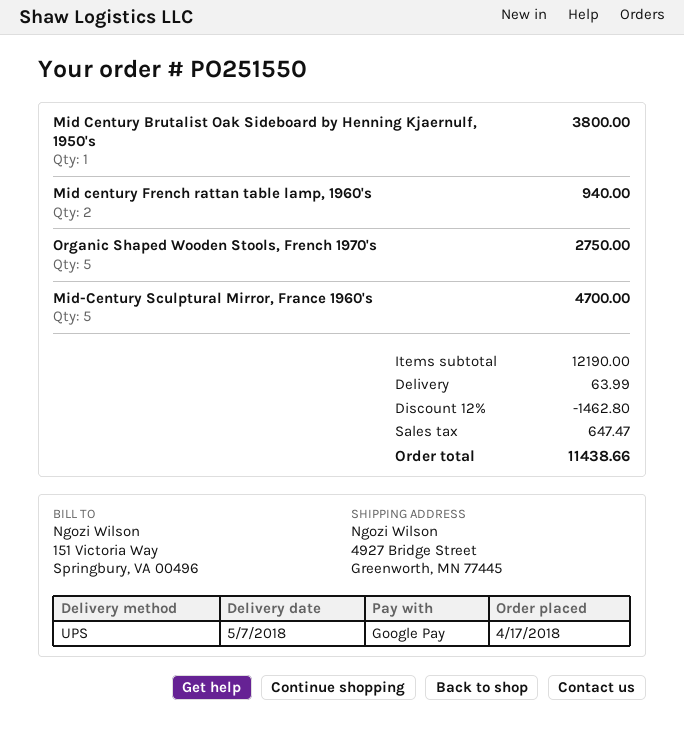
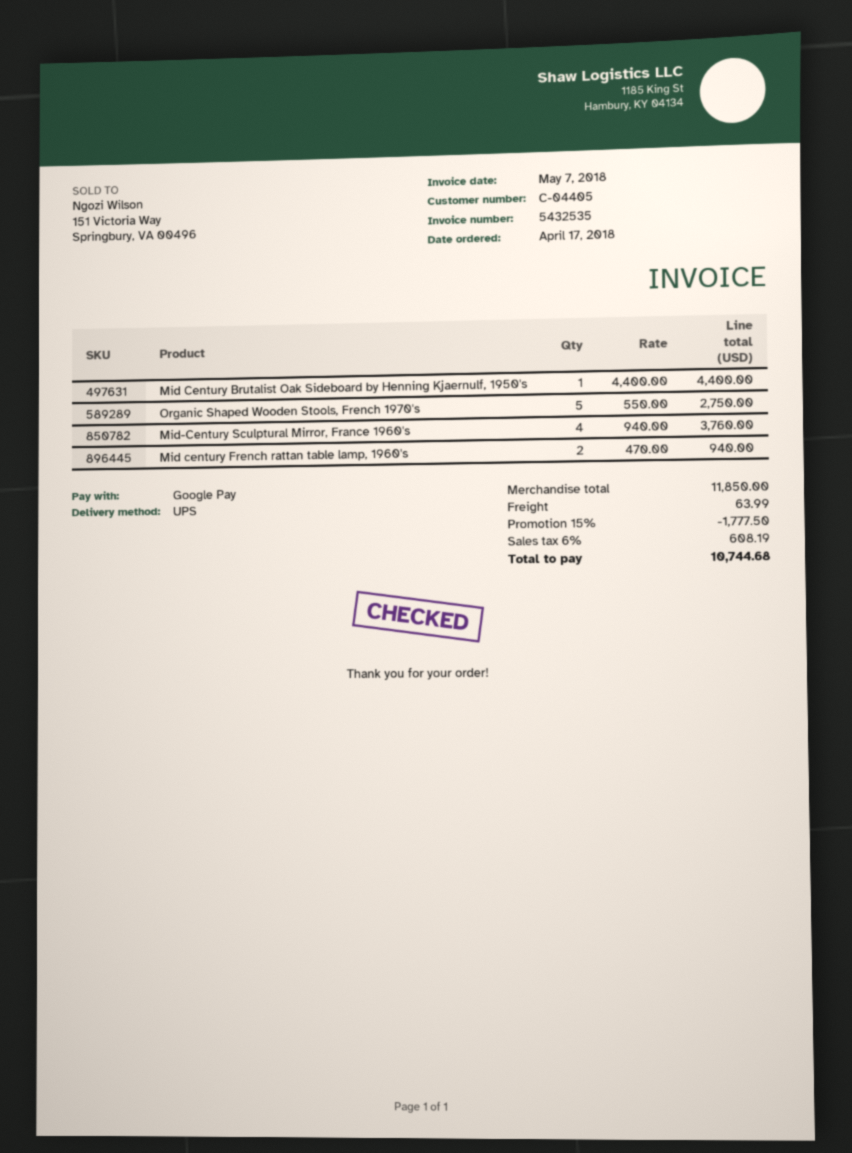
Mid Century Brutalist Oak Sideboard by Henning Kjaernulf, 1950's: 1 for 3800.00 -> 1 for 4400.00
Mid-Century Sculptural Mirror, France 1960's: 5 for 4700.00 -> 4 for 3760.00
subtotal: 12190.00 -> 11850.00
discount: 12% = 1462.80 -> 15% = 1777.50
tax: 647.47 -> 608.19
total: 11438.66 -> 10744.68

